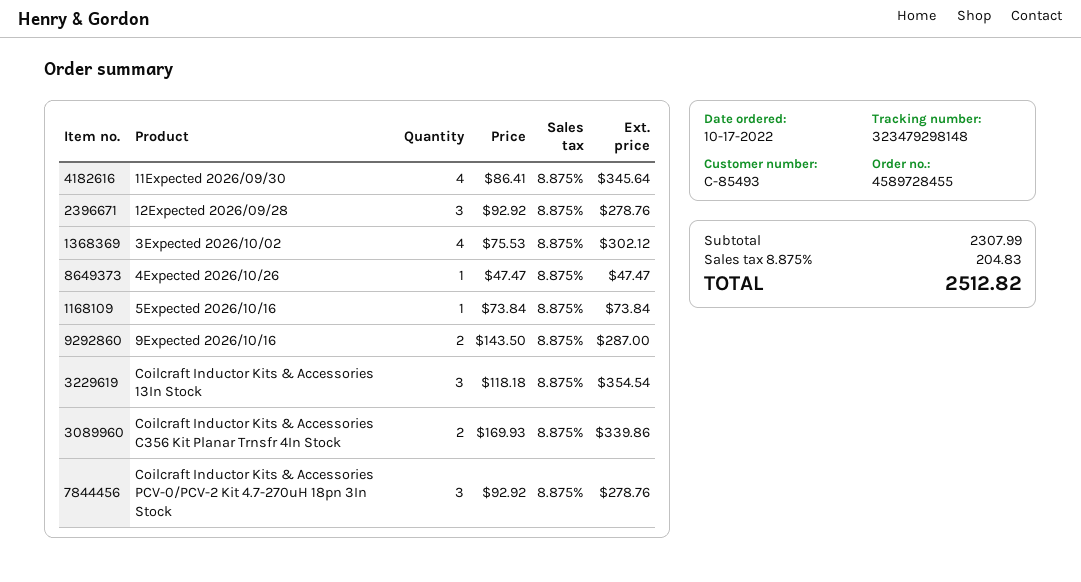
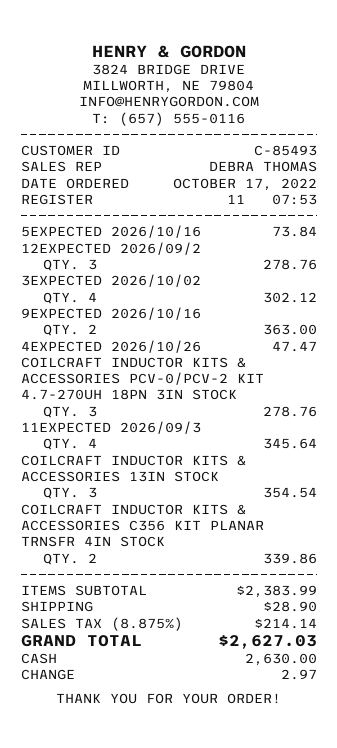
9Expected 2026/10/16: 2 for 287.00 -> 2 for 363.00
subtotal: 2307.99 -> 2383.99
shipping: none -> 28.90
tax: 8.875% = 204.83 -> 8.875% = 214.14
total: 2512.82 -> 2627.03

